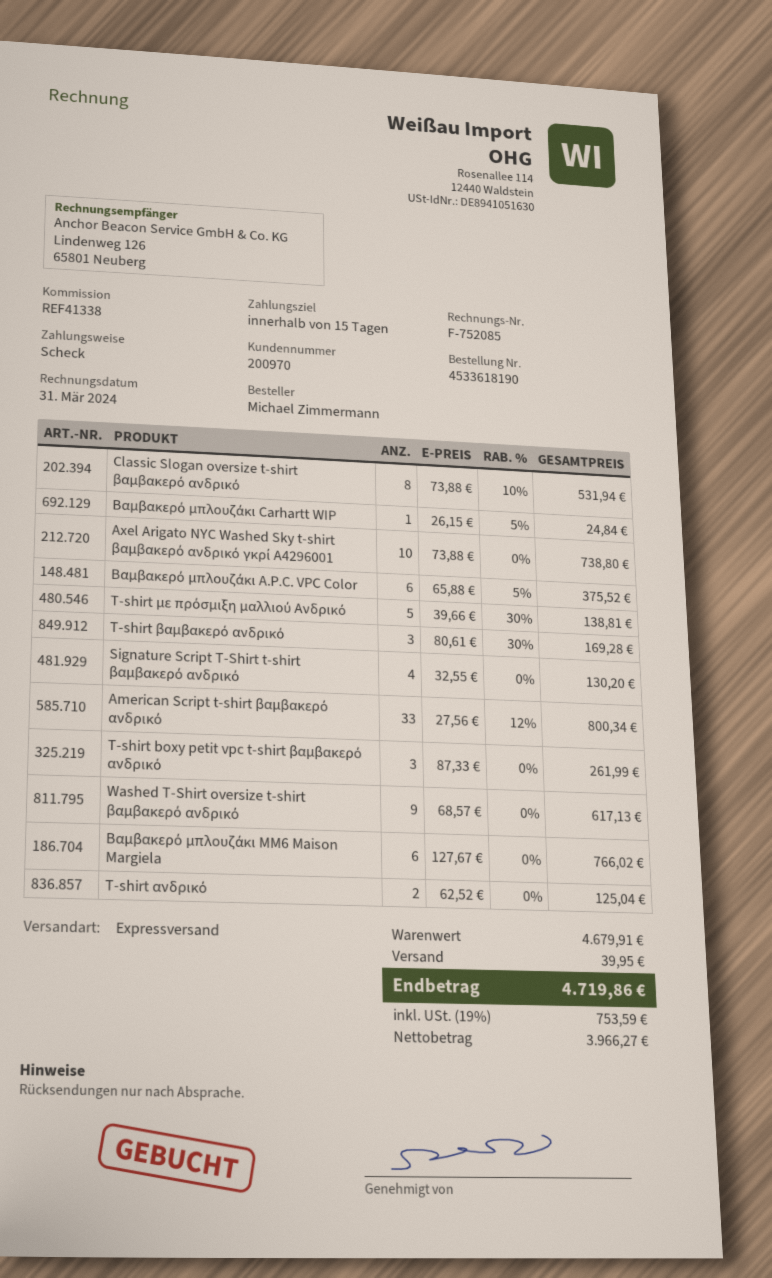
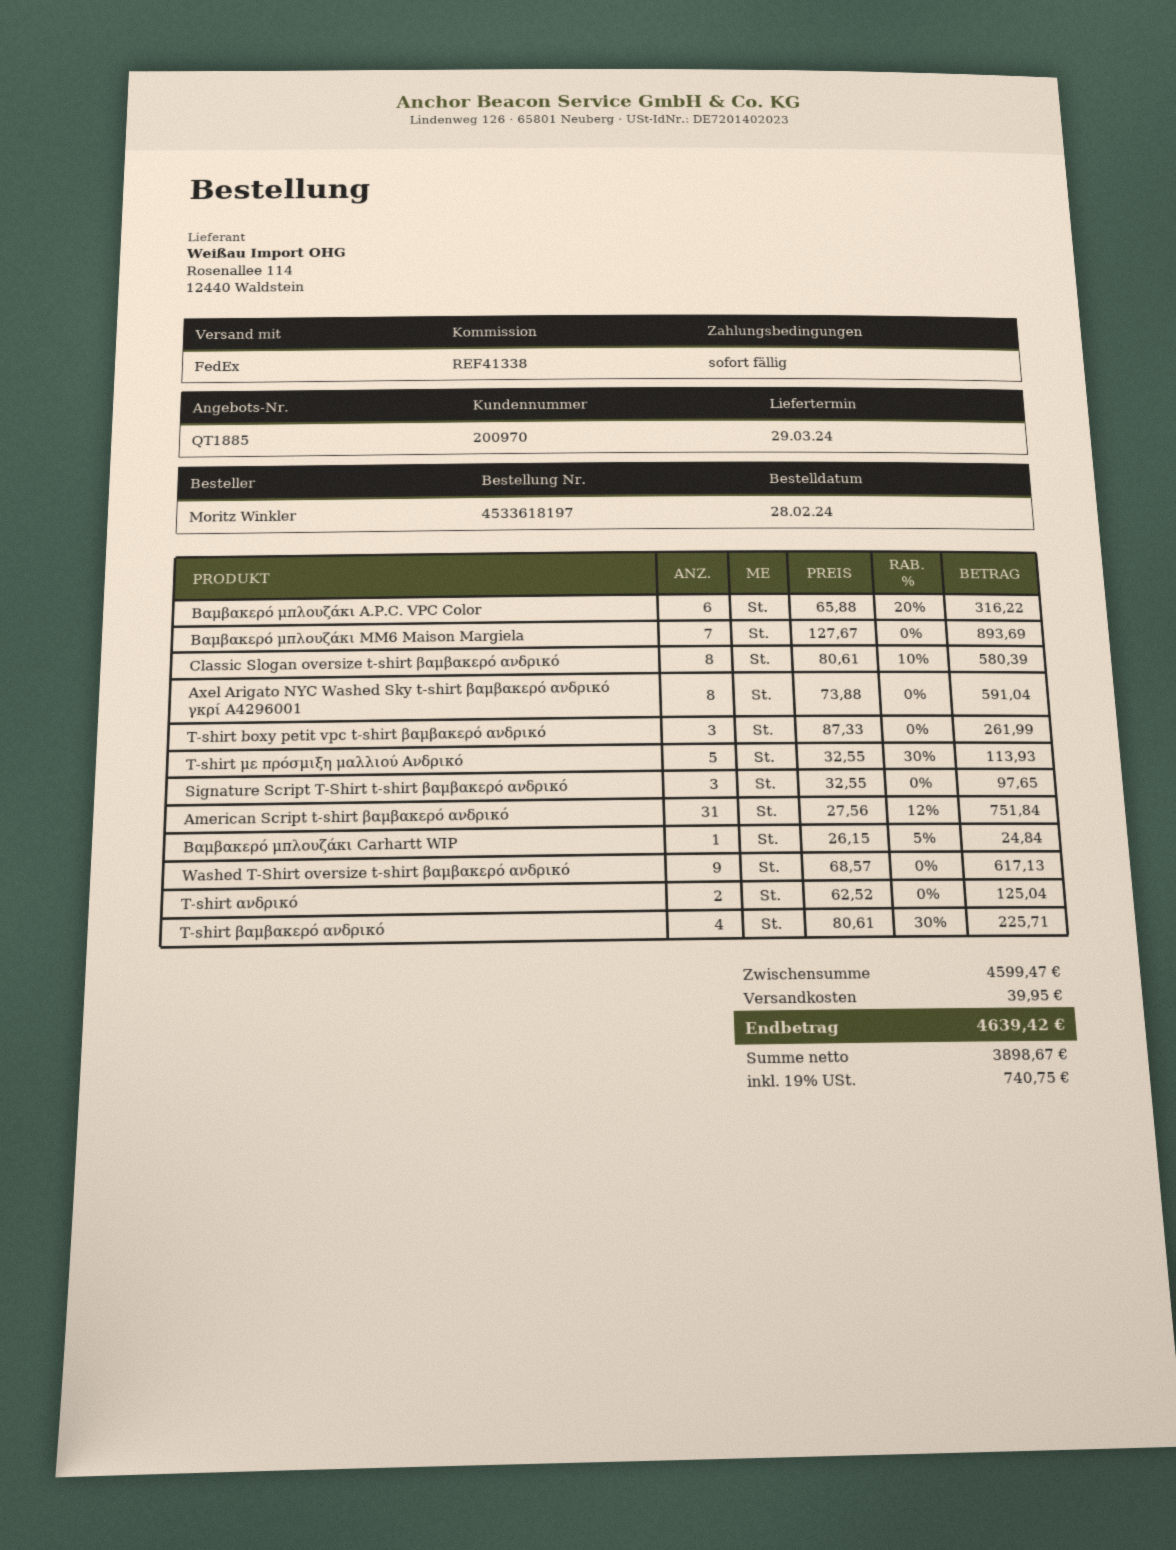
order number: 4533618190 -> 4533618197
payment terms: 15 days -> on receipt
ordered by: Michael Zimmermann -> Moritz Winkler
shipping method: express -> FedEx
Classic Slogan oversize t-shirt βαμβακερό ανδρικό: 8 x 73.88 - 10% = 531.94 -> 8 x 80.61 - 10% = 580.39
Axel Arigato NYC Washed Sky t-shirt βαμβακερό ανδρικό γκρί A4296001: 10 x 73.88 = 738.80 -> 8 x 73.88 = 591.04
Βαμβακερό μπλουζάκι A.P.C. VPC Color: 6 x 65.88 - 5% = 375.52 -> 6 x 65.88 - 20% = 316.22
T-shirt με πρόσμιξη μαλλιού Ανδρικό: 5 x 39.66 - 30% = 138.81 -> 5 x 32.55 - 30% = 113.93
T-shirt βαμβακερό ανδρικό: 3 x 80.61 - 30% = 169.28 -> 4 x 80.61 - 30% = 225.71
Signature Script T-Shirt t-shirt βαμβακερό ανδρικό: 4 x 32.55 = 130.20 -> 3 x 32.55 = 97.65
American Script t-shirt βαμβακερό ανδρικό: 33 x 27.56 - 12% = 800.34 -> 31 x 27.56 - 12% = 751.84
Βαμβακερό μπλουζάκι MM6 Maison Margiela: 6 x 127.67 = 766.02 -> 7 x 127.67 = 893.69
subtotal: 4679.91 -> 4599.47
net: 3966.27 -> 3898.67
tax: 19% = 753.59 -> 19% = 740.75
total: 4719.86 -> 4639.42

